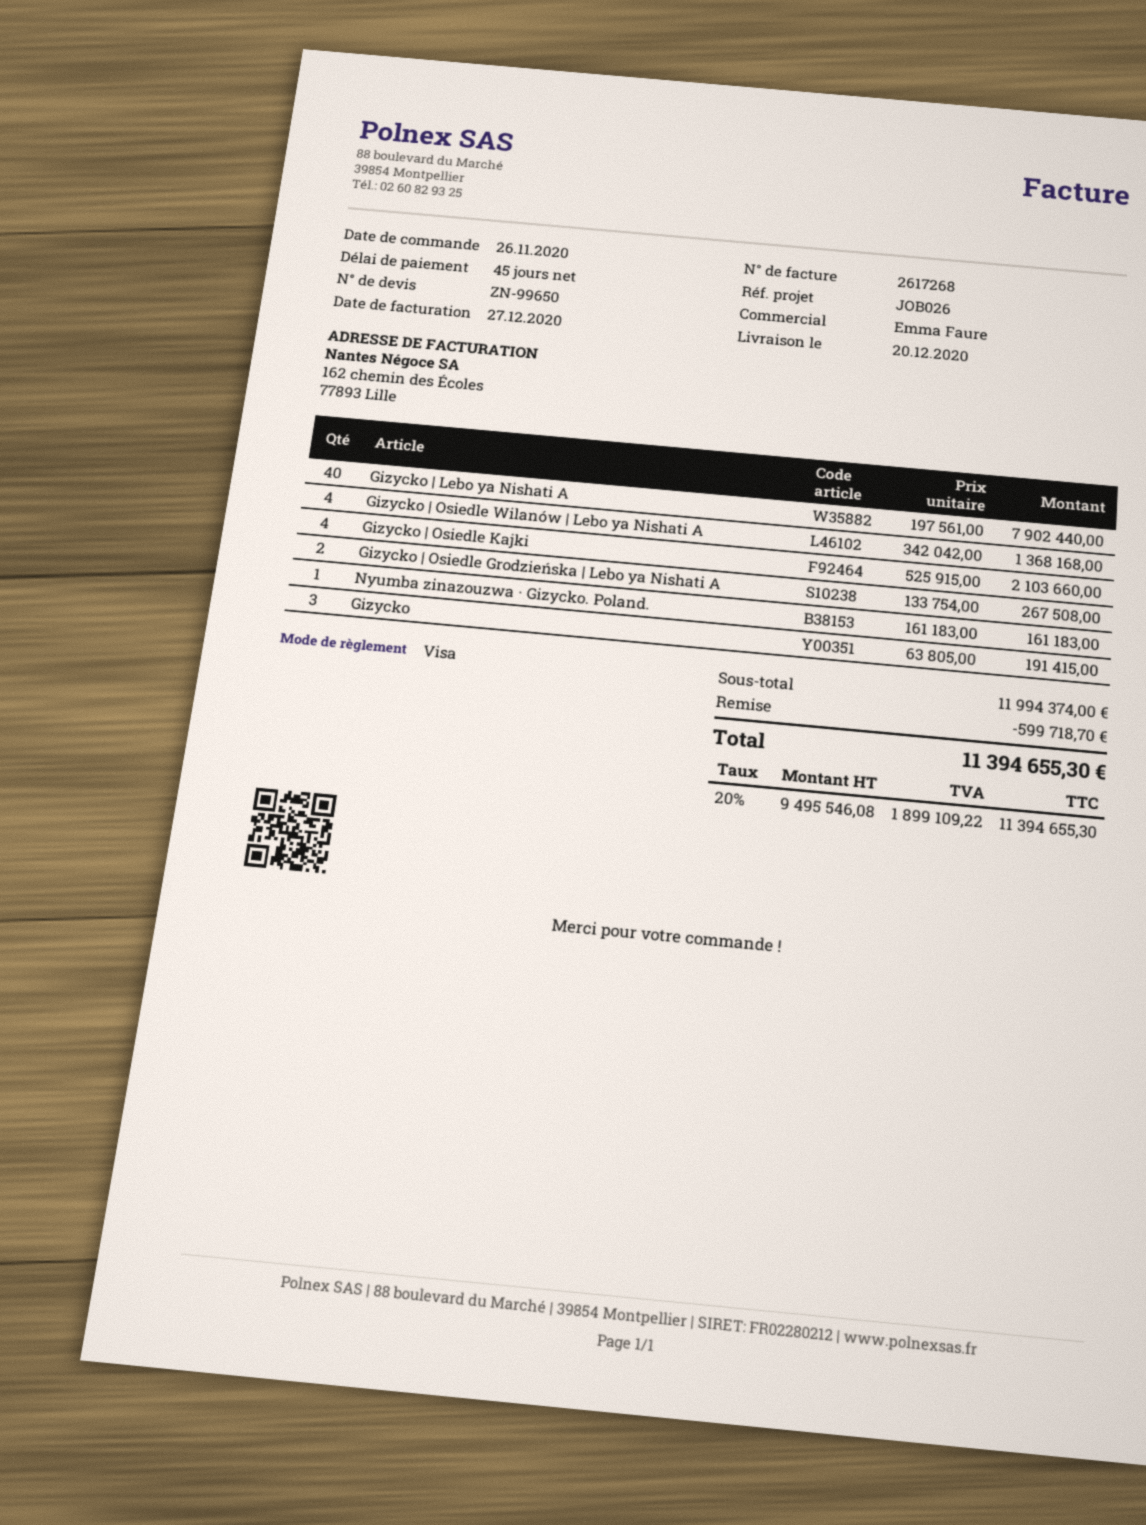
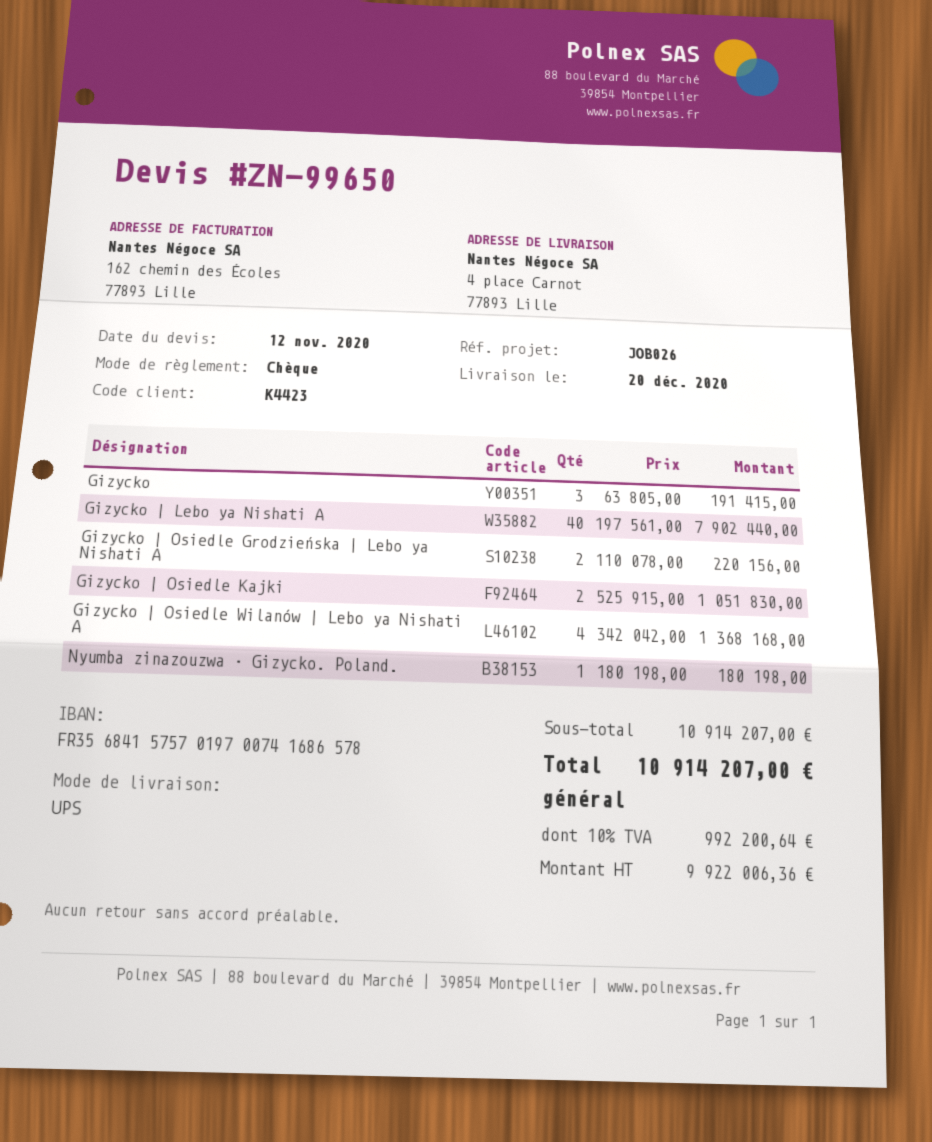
payment method: Visa -> cheque
Gizycko | Osiedle Kajki: 4 x 525915.00 = 2103660.00 -> 2 x 525915.00 = 1051830.00
Gizycko | Osiedle Grodzieńska | Lebo ya Nishati A: 2 x 133754.00 = 267508.00 -> 2 x 110078.00 = 220156.00
Nyumba zinazouzwa · Gizycko. Poland.: 1 x 161183.00 = 161183.00 -> 1 x 180198.00 = 180198.00
subtotal: 11994374.00 -> 10914207.00
discount: 599718.70 -> none
net: 9495546.08 -> 9922006.36
tax: 20% = 1899109.22 -> 10% = 992200.64
total: 11394655.30 -> 10914207.00

